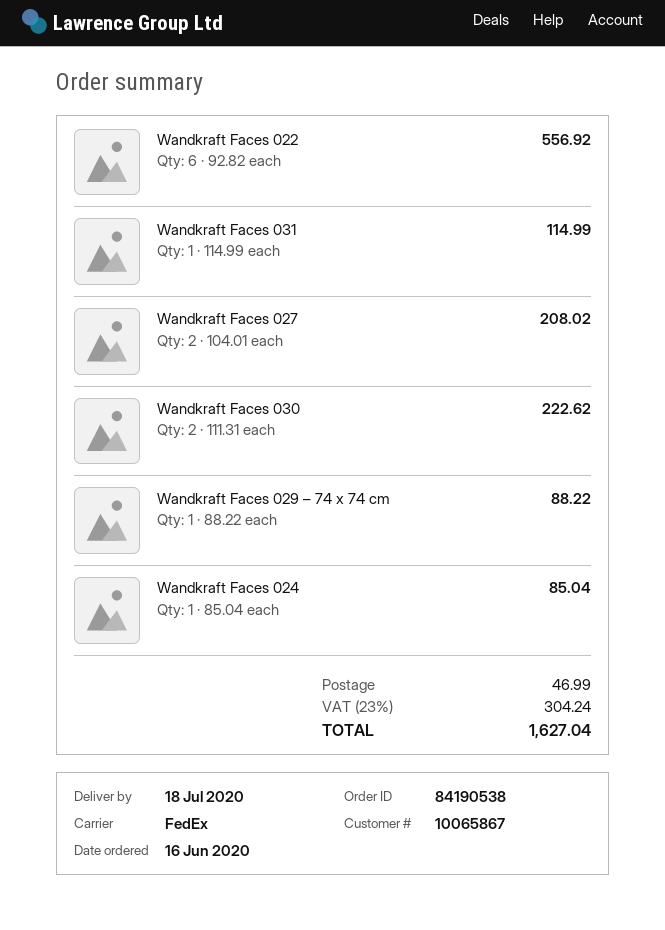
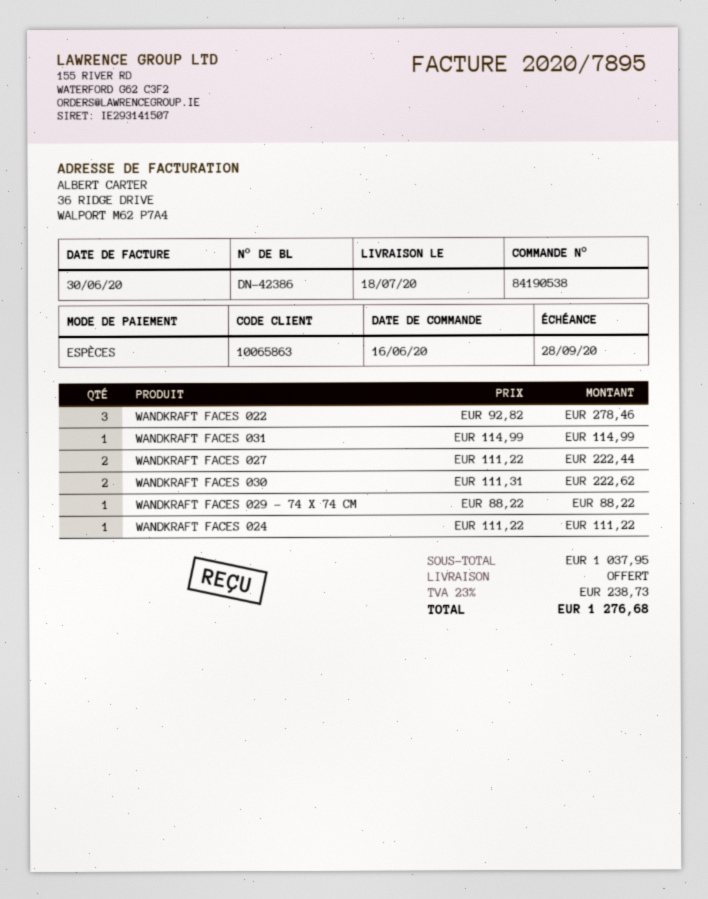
customer number: 10065867 -> 10065863
Wandkraft Faces 022: 6 x 92.82 = 556.92 -> 3 x 92.82 = 278.46
Wandkraft Faces 027: 2 x 104.01 = 208.02 -> 2 x 111.22 = 222.44
Wandkraft Faces 024: 1 x 85.04 = 85.04 -> 1 x 111.22 = 111.22
shipping: 46.99 -> 0.00
tax: 23% = 304.24 -> 23% = 238.73
total: 1627.04 -> 1276.68

